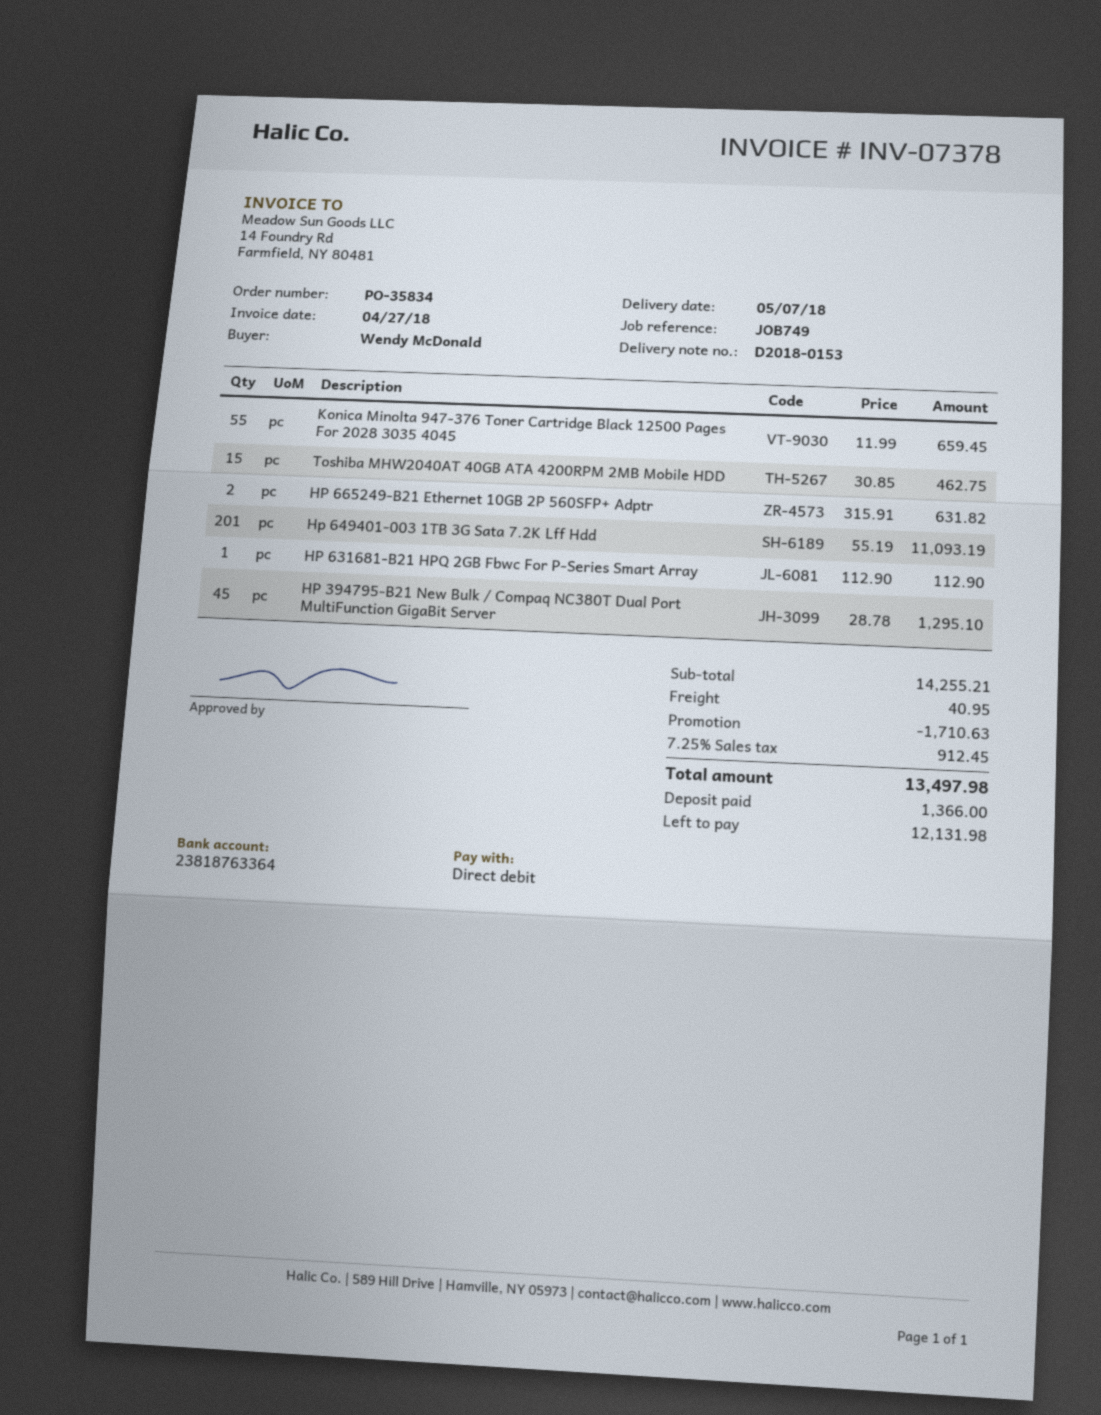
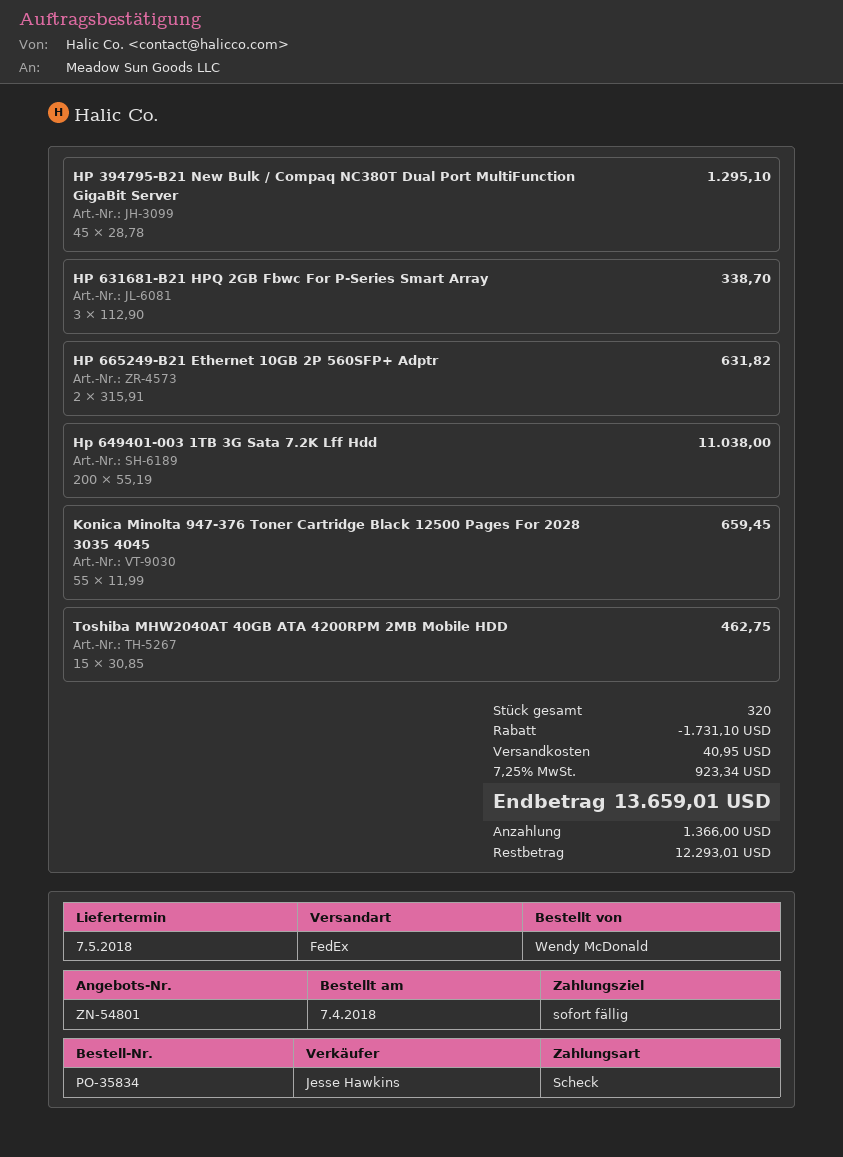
payment method: direct debit -> cheque
Hp 649401-003 1TB 3G Sata 7.2K Lff Hdd: 201 x 55.19 = 11093.19 -> 200 x 55.19 = 11038.00
HP 631681-B21 HPQ 2GB Fbwc For P-Series Smart Array: 1 x 112.90 = 112.90 -> 3 x 112.90 = 338.70
discount: 1710.63 -> 1731.10
tax: 7.25% = 912.45 -> 7.25% = 923.34
total: 13497.98 -> 13659.01
balance: 12131.98 -> 12293.01

